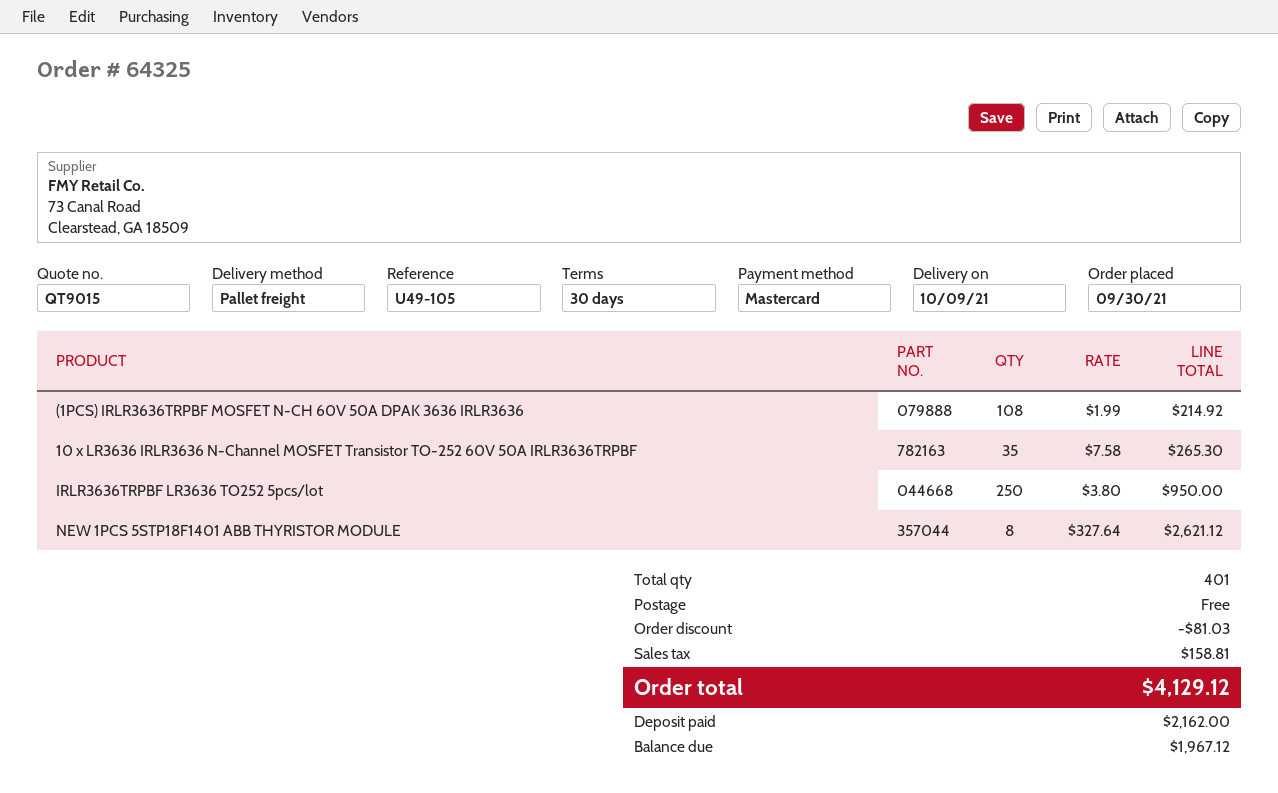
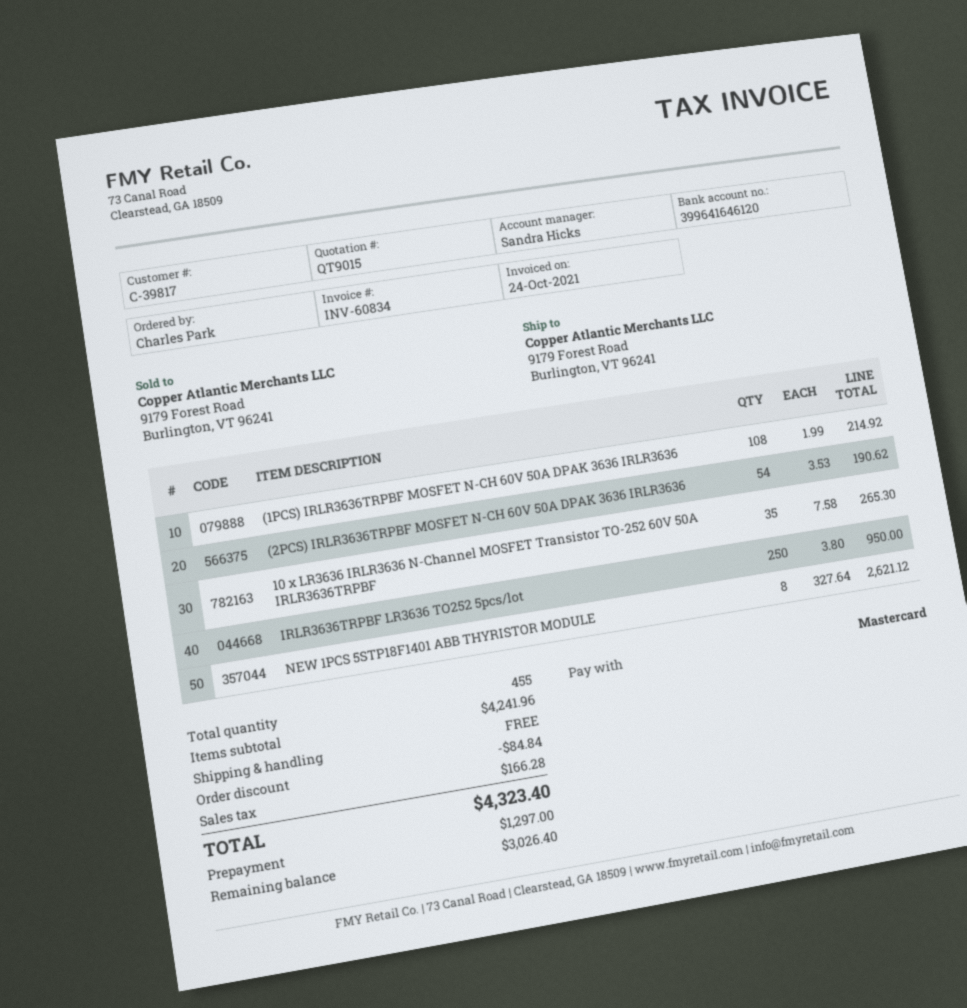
(2PCS) IRLR3636TRPBF MOSFET N-CH 60V 50A DPAK 3636 IRLR3636: none -> 54 x 3.53 = 190.62
total quantity: 401 -> 455
discount: 81.03 -> 84.84
tax: 158.81 -> 166.28
total: 4129.12 -> 4323.40
deposit: 2162.00 -> 1297.00
balance: 1967.12 -> 3026.40

